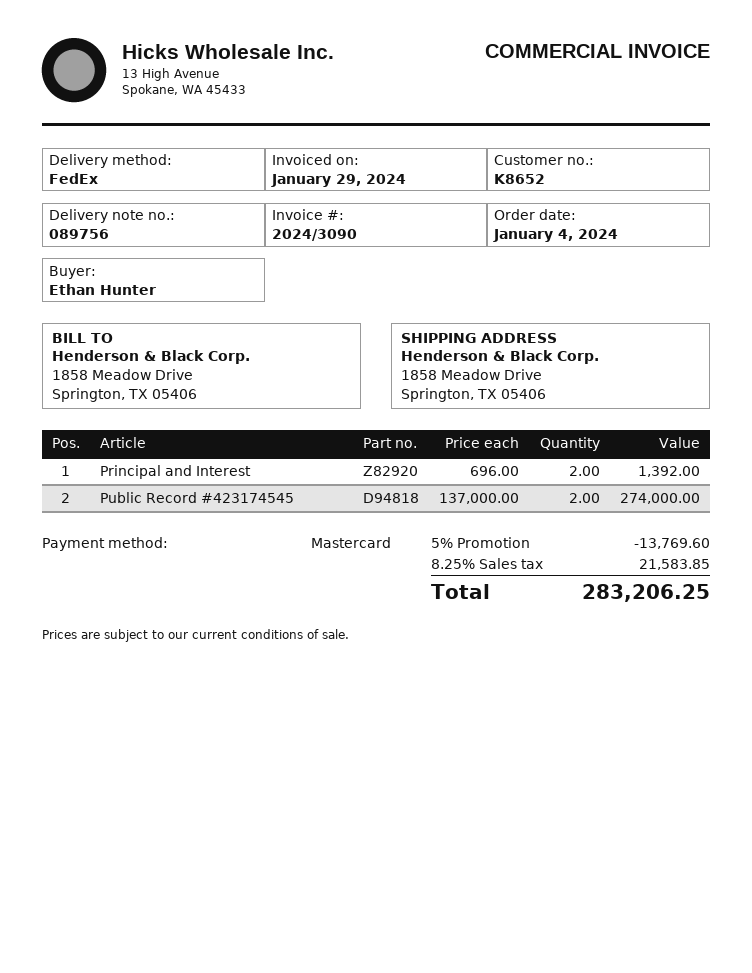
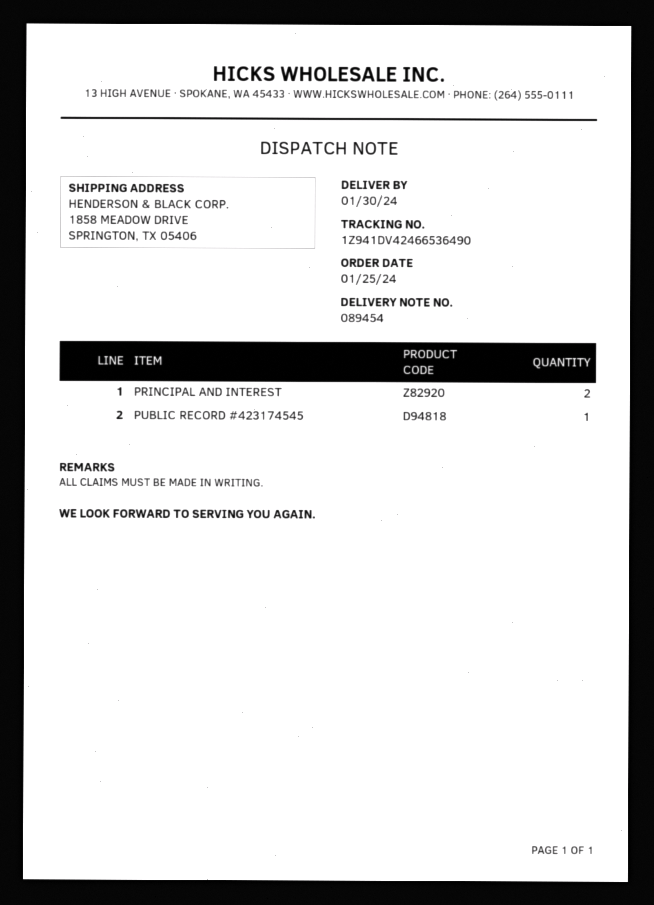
order date: 2024-01-04 -> 2024-01-25
delivery note number: 089756 -> 089454
Public Record #423174545: 2 -> 1

